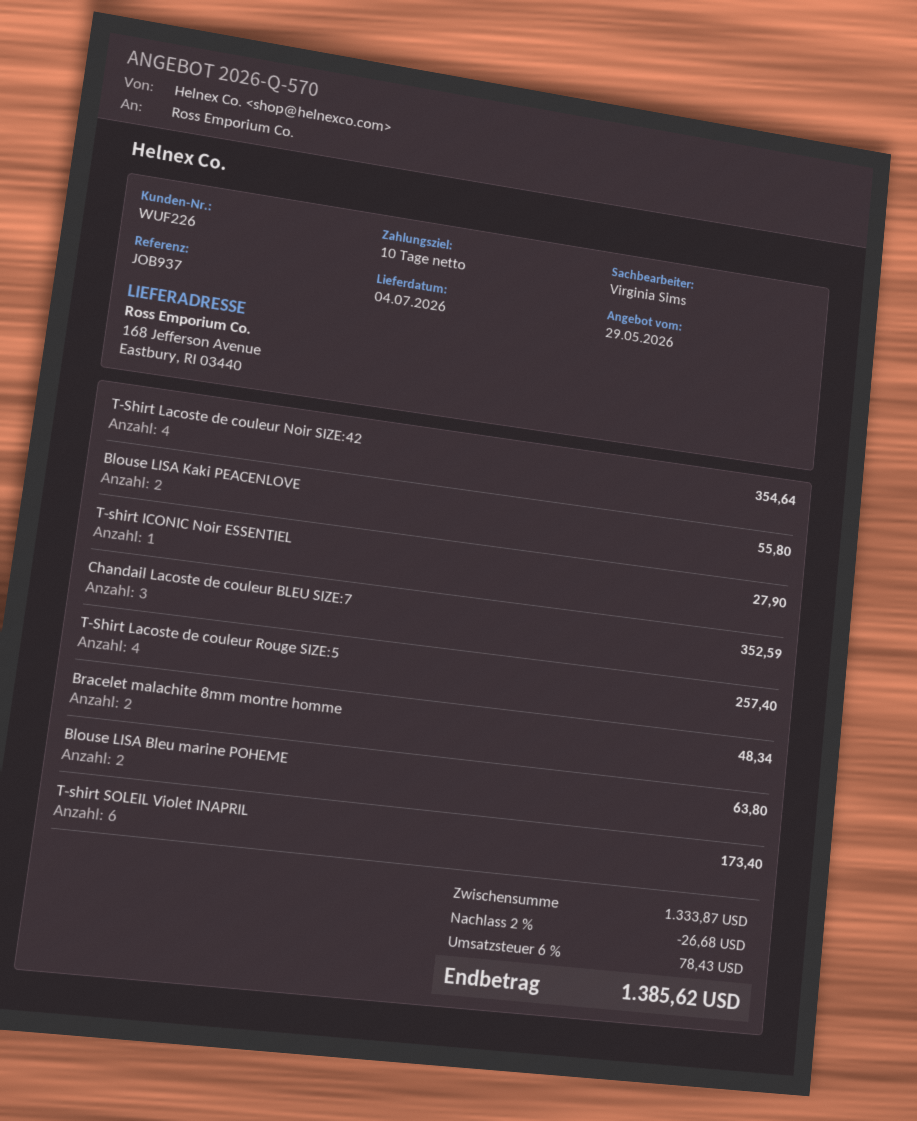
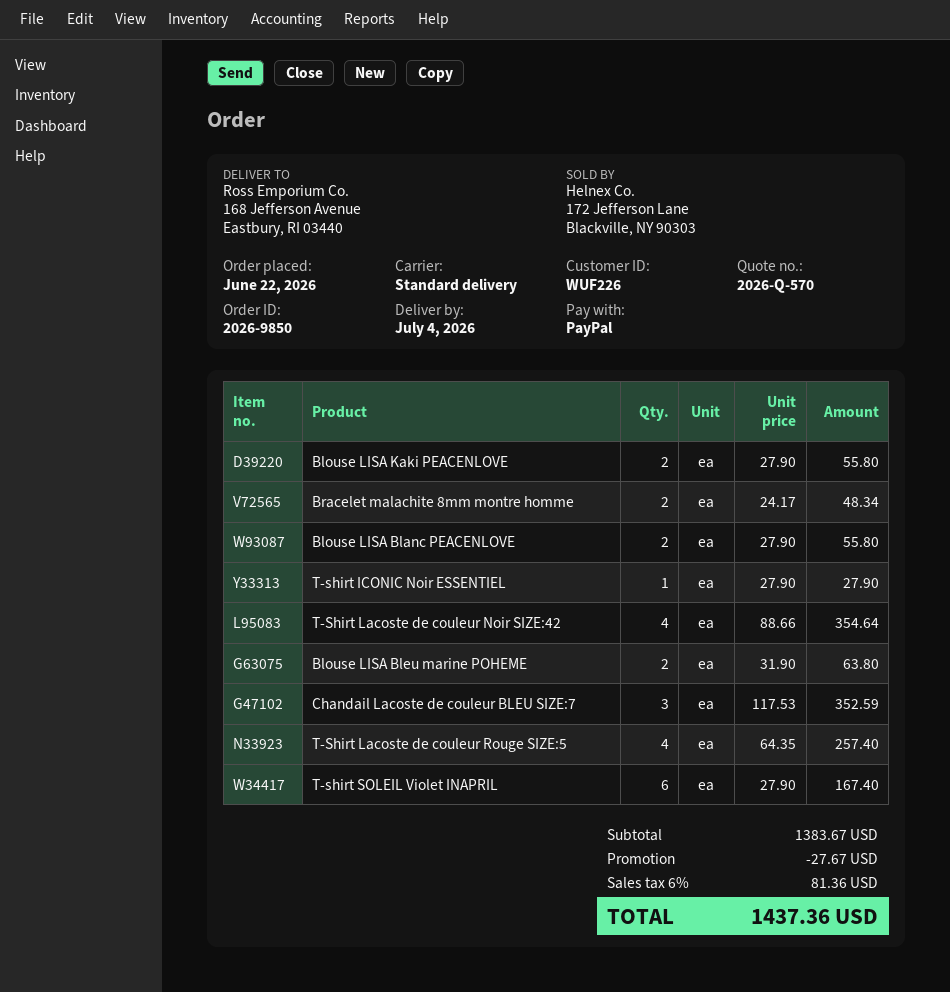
T-shirt SOLEIL Violet INAPRIL: 6 for 173.40 -> 6 for 167.40
Blouse LISA Blanc PEACENLOVE: none -> 2 for 55.80
subtotal: 1333.87 -> 1383.67
discount: 26.68 -> 27.67
tax: 6% = 78.43 -> 6% = 81.36
total: 1385.62 -> 1437.36

